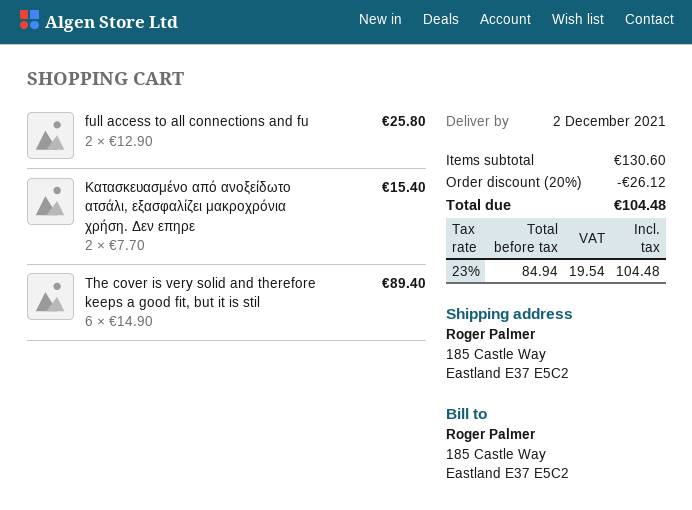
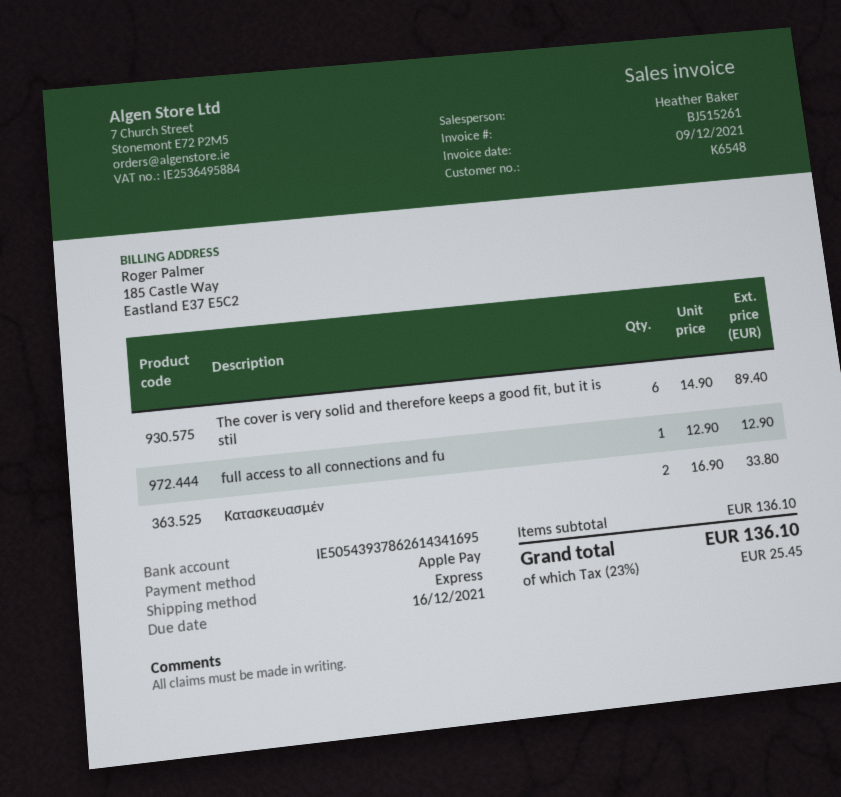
full access to all connections and fu: 2 x 12.90 = 25.80 -> 1 x 12.90 = 12.90
Κατασκευασμένο από ανοξείδωτο ατσάλι, εξασφαλίζει μακροχρόνια χρήση. Δεν επηρε: 2 x 7.70 = 15.40 -> none
Κατασκευασμέν: none -> 2 x 16.90 = 33.80
subtotal: 130.60 -> 136.10
discount: 20% = 26.12 -> none
tax: 23% = 19.54 -> 23% = 25.45
total: 104.48 -> 136.10

